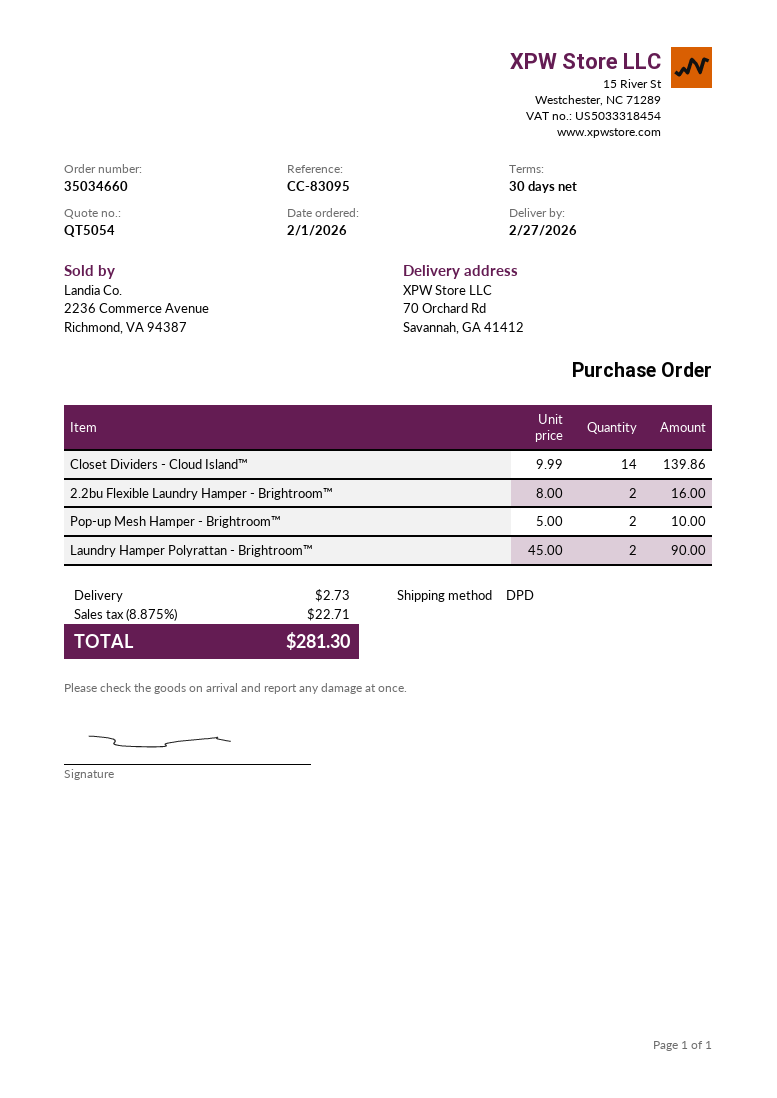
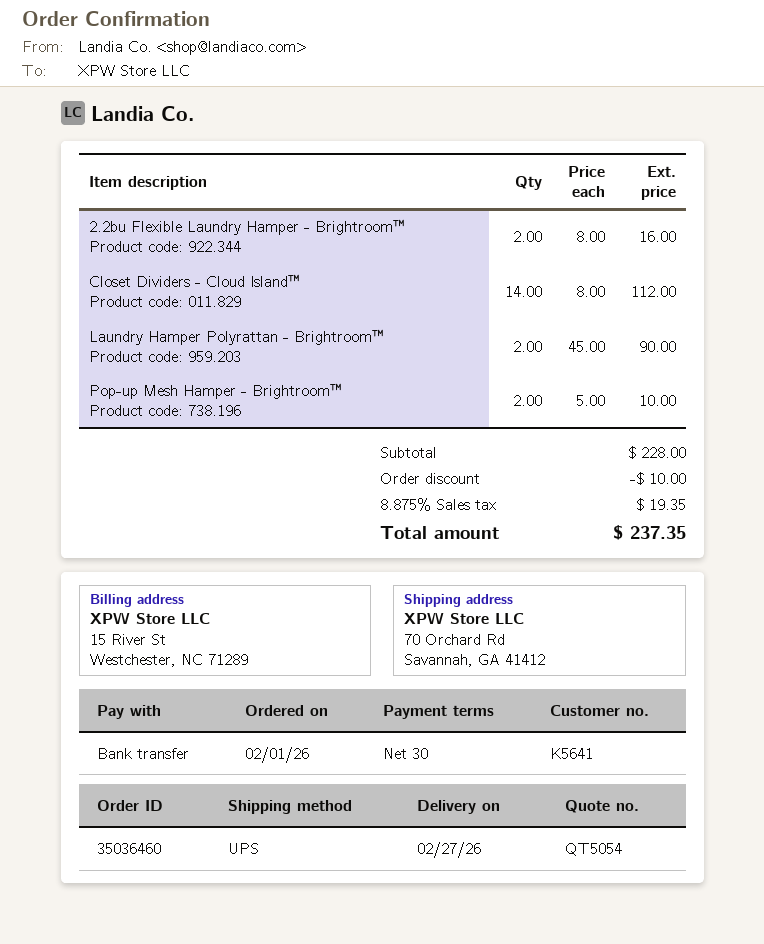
order number: 35034660 -> 35036460
shipping method: DPD -> UPS
Closet Dividers - Cloud Island™: 14 x 9.99 = 139.86 -> 14 x 8.00 = 112.00
discount: none -> 10.00
shipping: 2.73 -> none
tax: 8.875% = 22.71 -> 8.875% = 19.35
total: 281.30 -> 237.35

